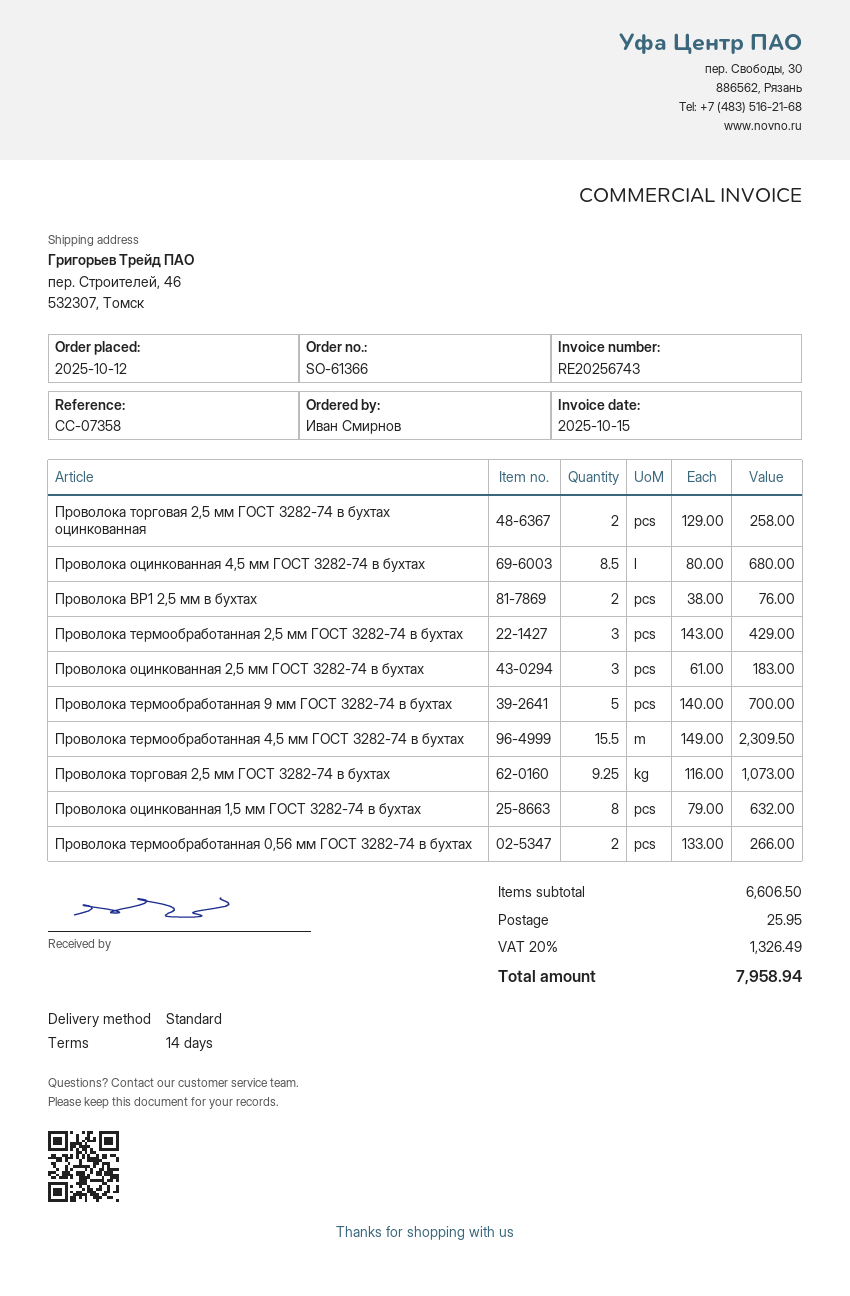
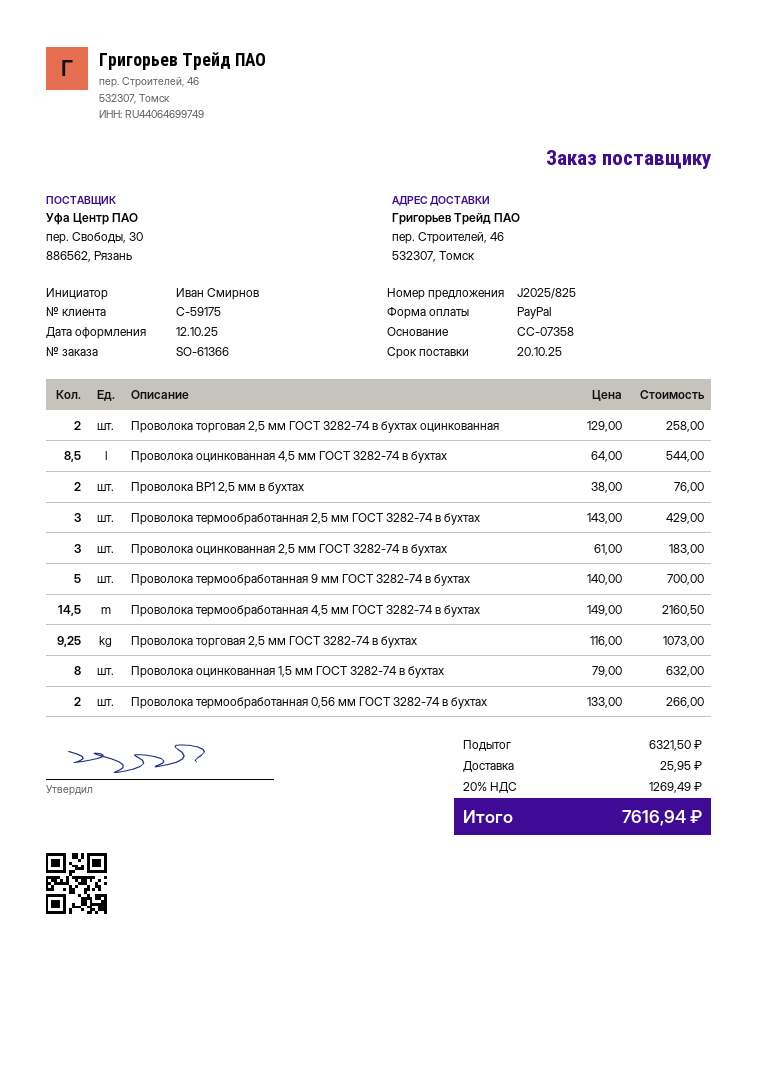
Проволока оцинкованная 4,5 мм ГОСТ 3282-74 в бухтах: 8.5 x 80.00 = 680.00 -> 8.5 x 64.00 = 544.00
Проволока термообработанная 4,5 мм ГОСТ 3282-74 в бухтах: 15.5 x 149.00 = 2309.50 -> 14.5 x 149.00 = 2160.50
subtotal: 6606.50 -> 6321.50
tax: 20% = 1326.49 -> 20% = 1269.49
total: 7958.94 -> 7616.94

